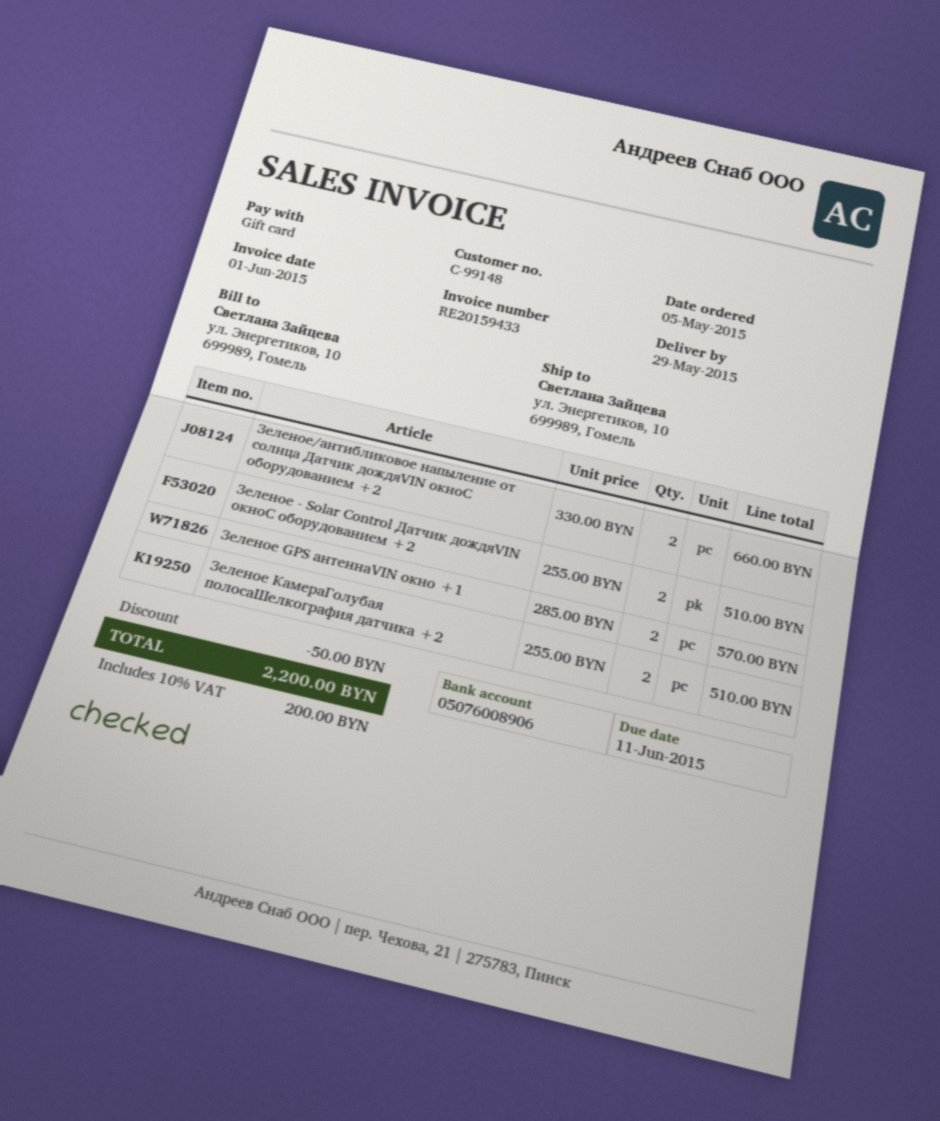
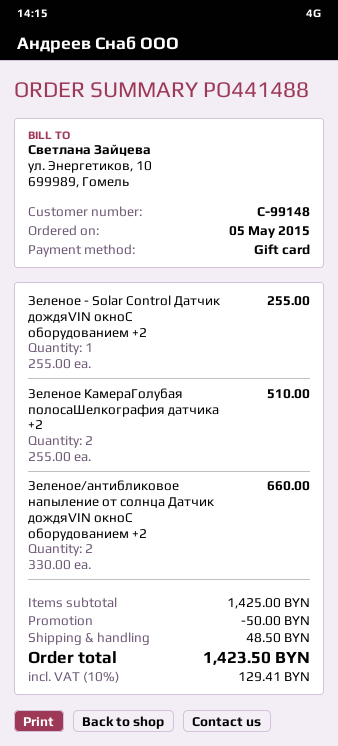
Зеленое - Solar Control Датчик дождяVIN окноС оборудованием +2: 2 x 255.00 = 510.00 -> 1 x 255.00 = 255.00
Зеленое GPS антеннаVIN окно +1: 2 x 285.00 = 570.00 -> none
shipping: none -> 48.50
tax: 10% = 200.00 -> 10% = 129.41
total: 2200.00 -> 1423.50

